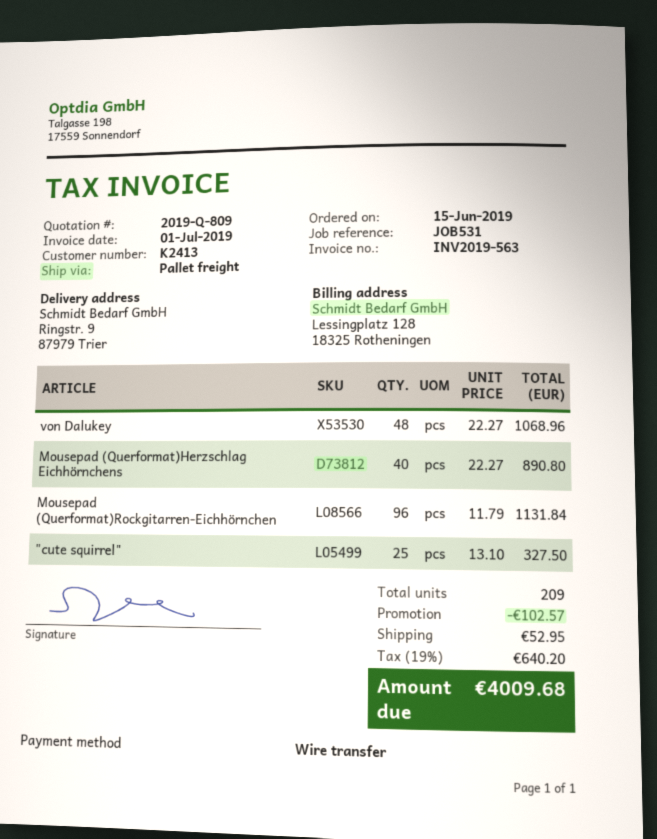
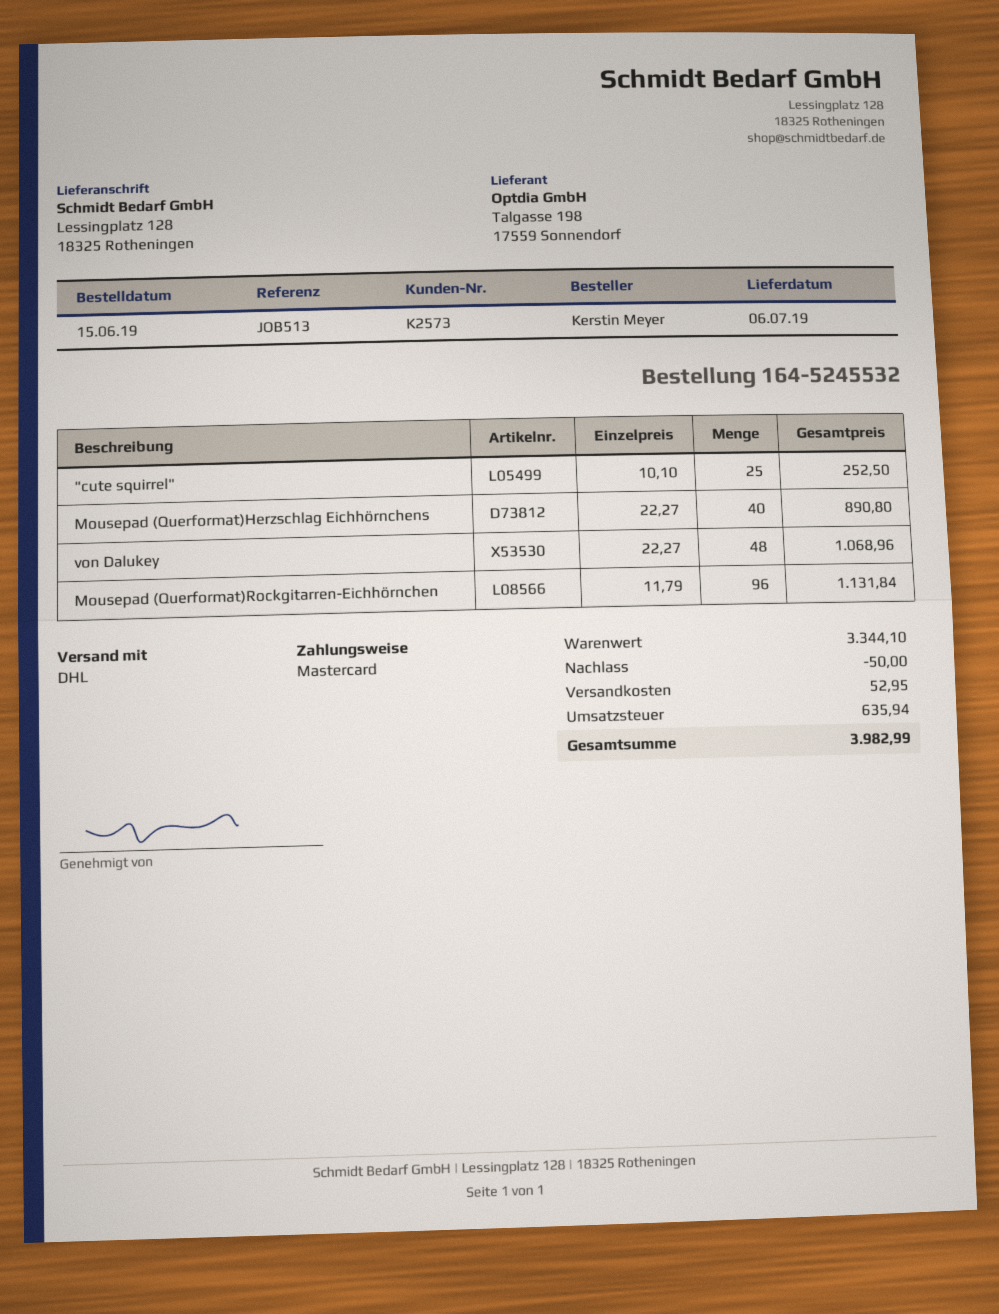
customer number: K2413 -> K2573
reference: JOB531 -> JOB513
payment method: bank transfer -> Mastercard
shipping method: pallet freight -> DHL
ship to: Ringstr. 9, 87979 Trier -> Lessingplatz 128, 18325 Rotheningen
"cute squirrel": 25 x 13.10 = 327.50 -> 25 x 10.10 = 252.50
discount: 102.57 -> 50.00
tax: 640.20 -> 635.94
total: 4009.68 -> 3982.99

